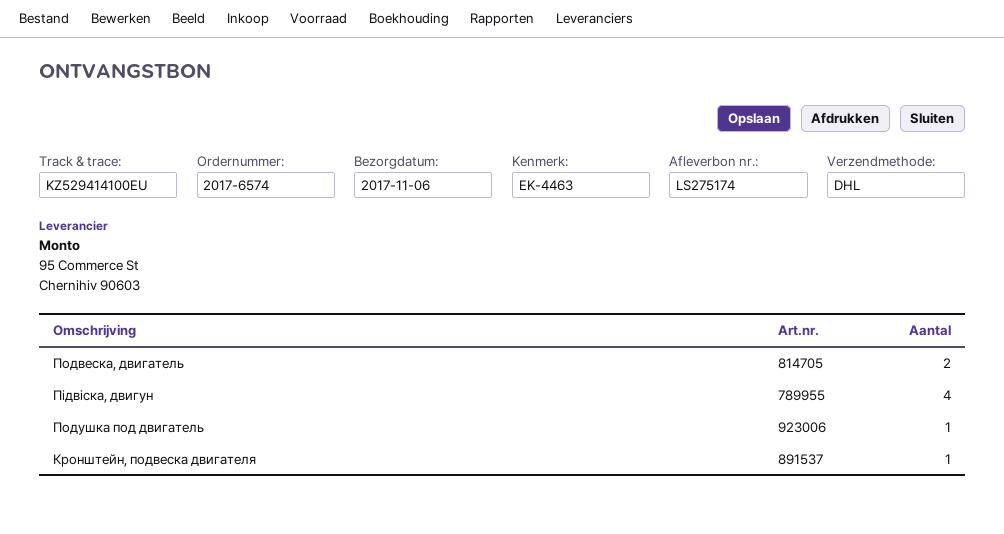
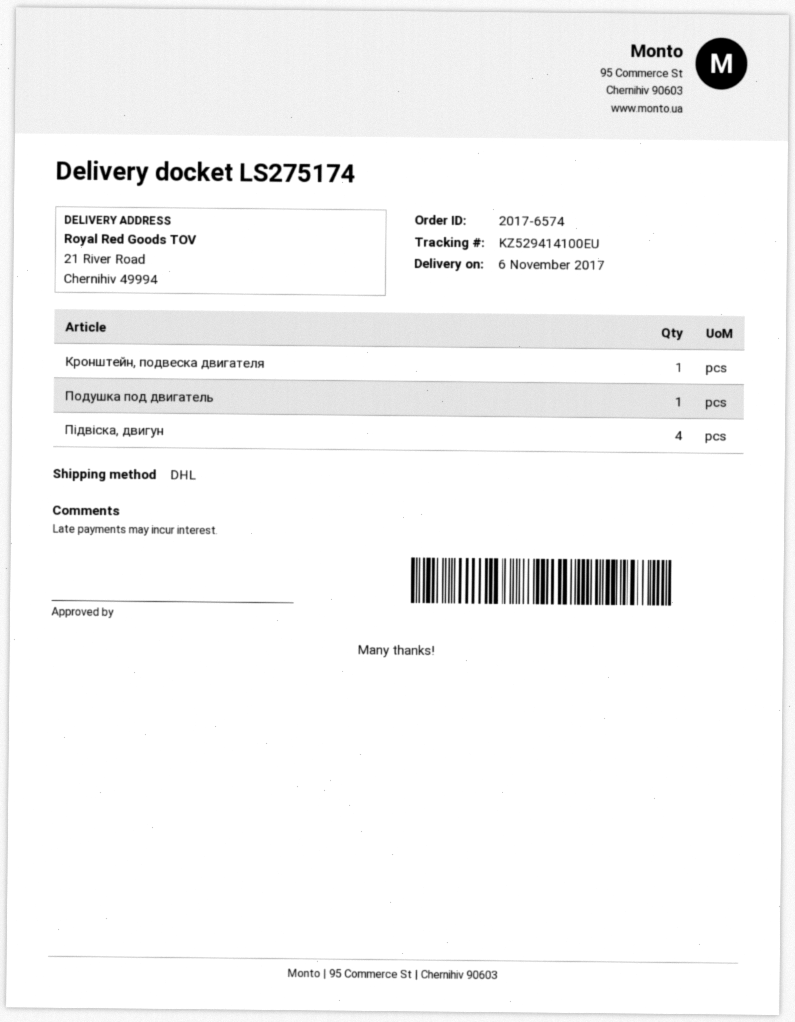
Подвеска, двигатель: 2 -> none

